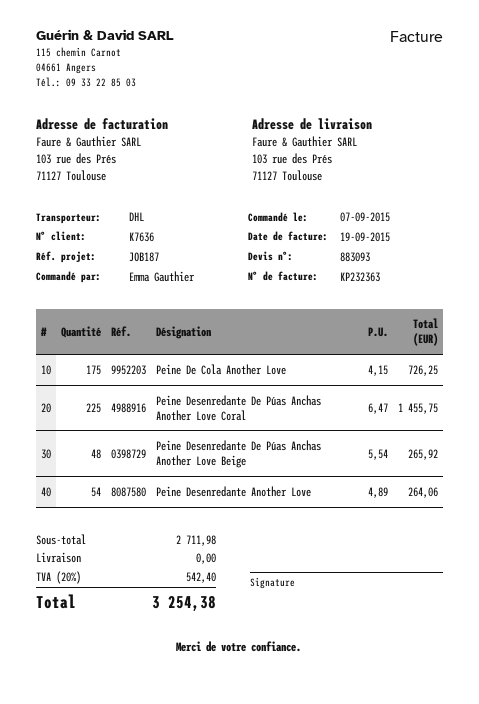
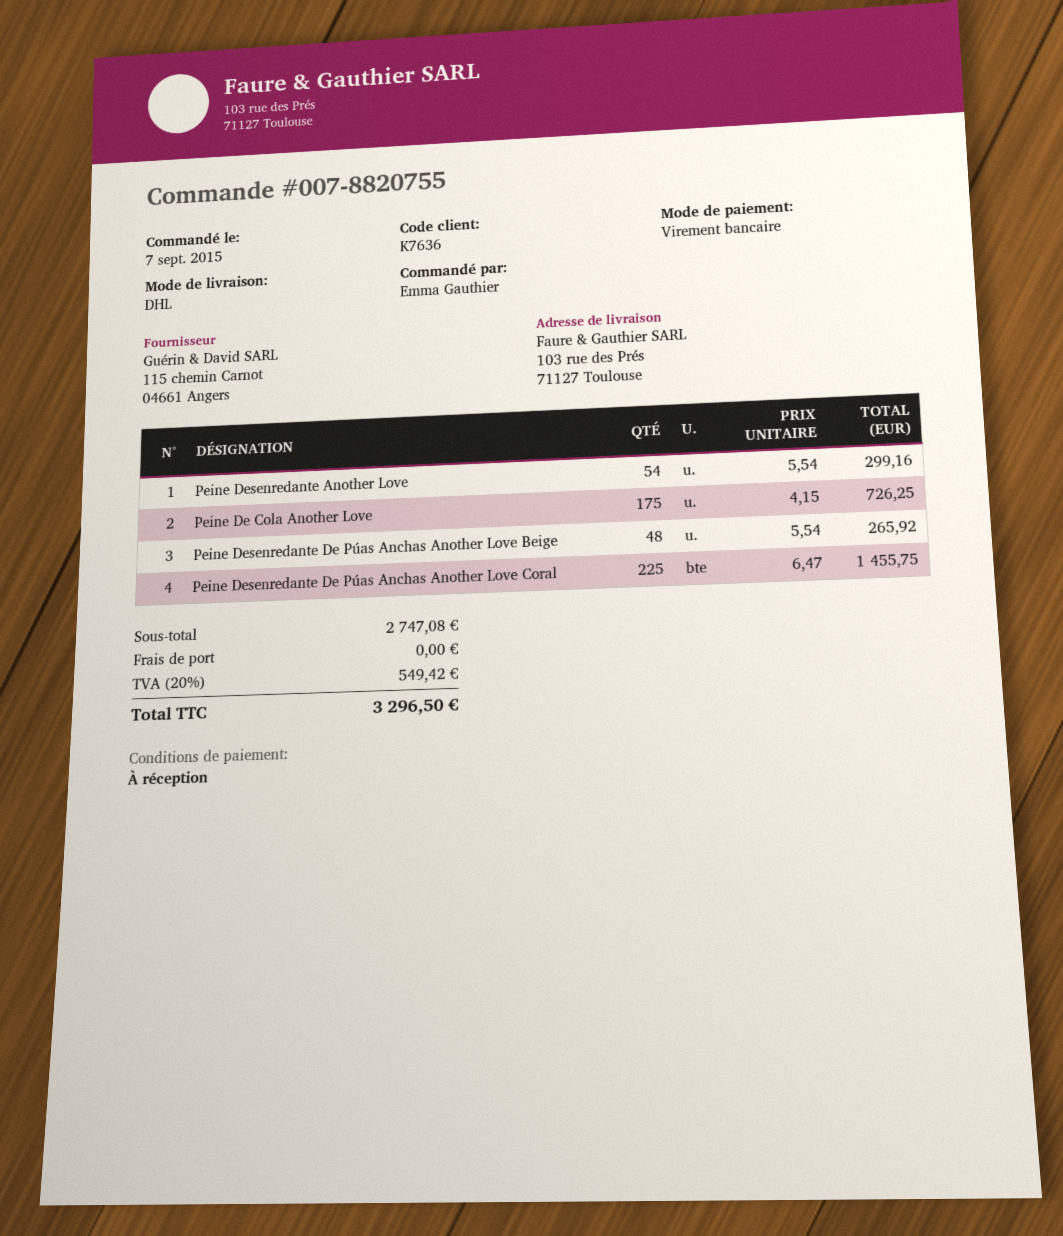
Peine Desenredante Another Love: 54 x 4.89 = 264.06 -> 54 x 5.54 = 299.16
subtotal: 2711.98 -> 2747.08
tax: 20% = 542.40 -> 20% = 549.42
total: 3254.38 -> 3296.50

